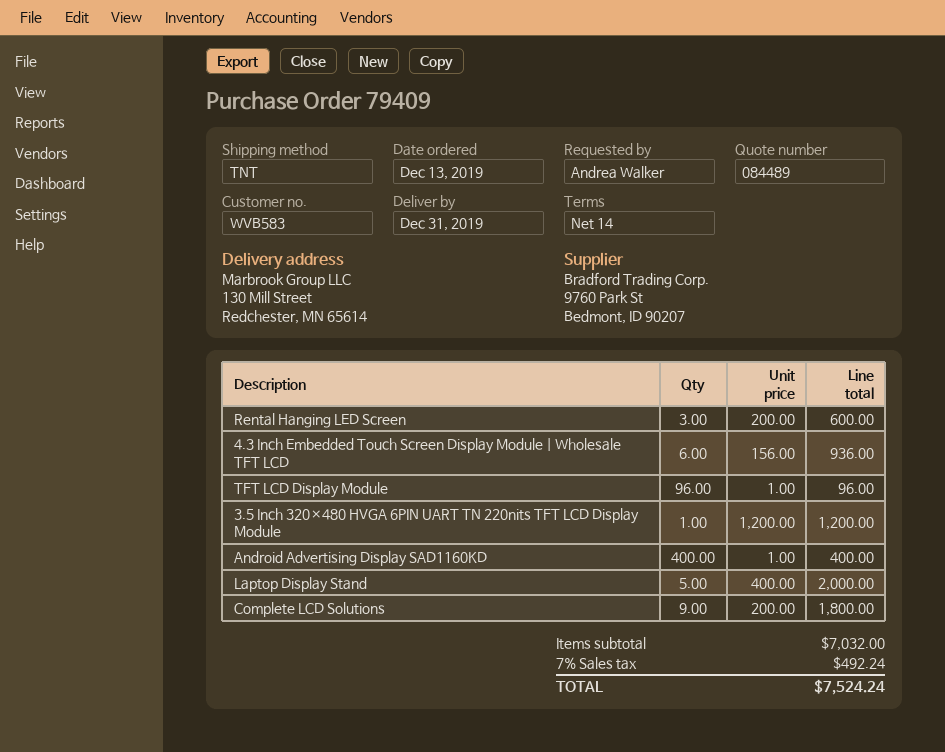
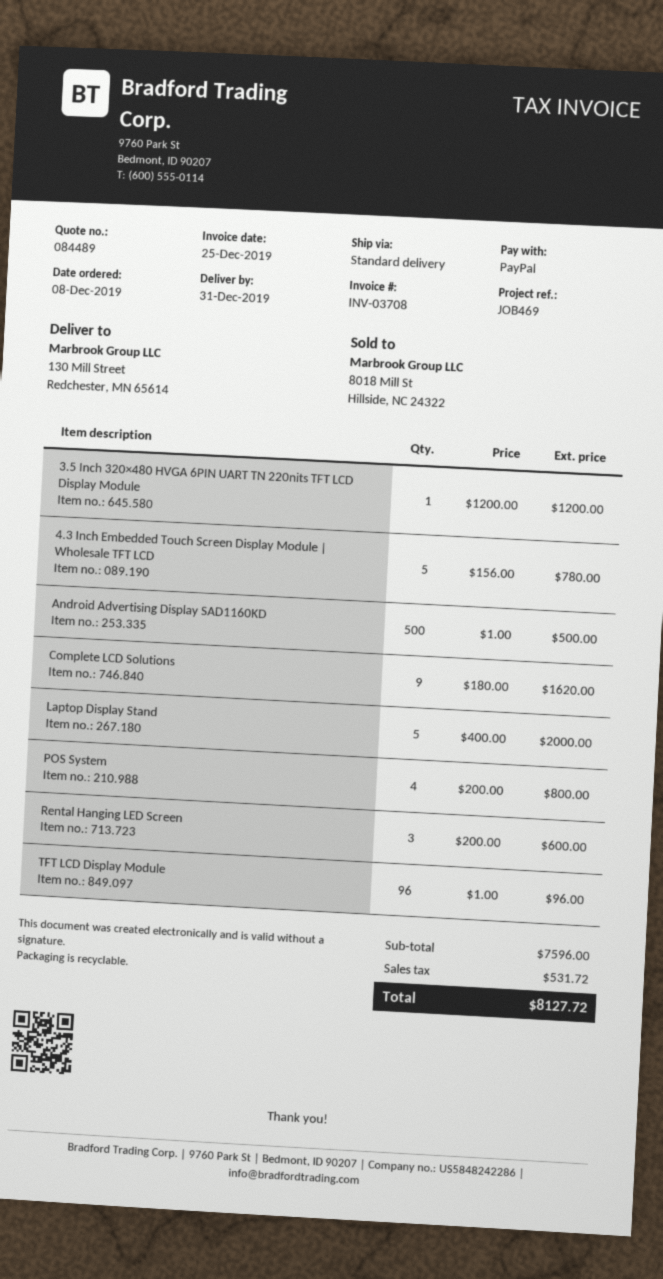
order date: 2019-12-13 -> 2019-12-08
shipping method: TNT -> standard
4.3 Inch Embedded Touch Screen Display Module | Wholesale TFT LCD: 6 x 156.00 = 936.00 -> 5 x 156.00 = 780.00
Android Advertising Display SAD1160KD: 400 x 1.00 = 400.00 -> 500 x 1.00 = 500.00
Complete LCD Solutions: 9 x 200.00 = 1800.00 -> 9 x 180.00 = 1620.00
POS System: none -> 4 x 200.00 = 800.00
subtotal: 7032.00 -> 7596.00
tax: 492.24 -> 531.72
total: 7524.24 -> 8127.72

